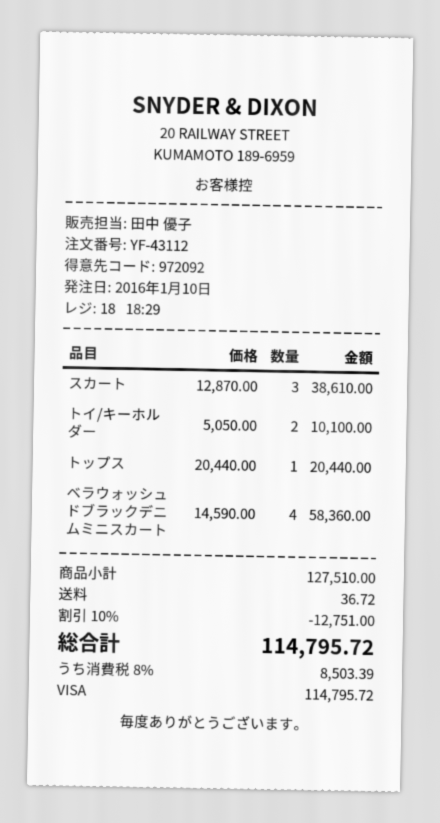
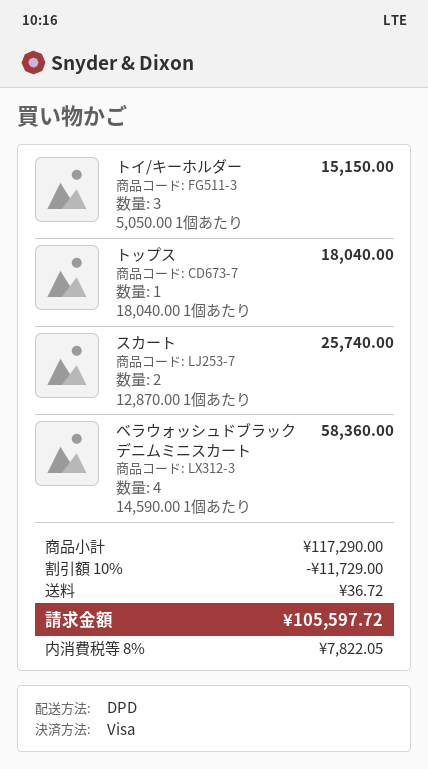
スカート: 3 x 12870.00 = 38610.00 -> 2 x 12870.00 = 25740.00
トイ/キーホルダー: 2 x 5050.00 = 10100.00 -> 3 x 5050.00 = 15150.00
トップス: 1 x 20440.00 = 20440.00 -> 1 x 18040.00 = 18040.00
subtotal: 127510.00 -> 117290.00
discount: 10% = 12751.00 -> 10% = 11729.00
tax: 8% = 8503.39 -> 8% = 7822.05
total: 114795.72 -> 105597.72

